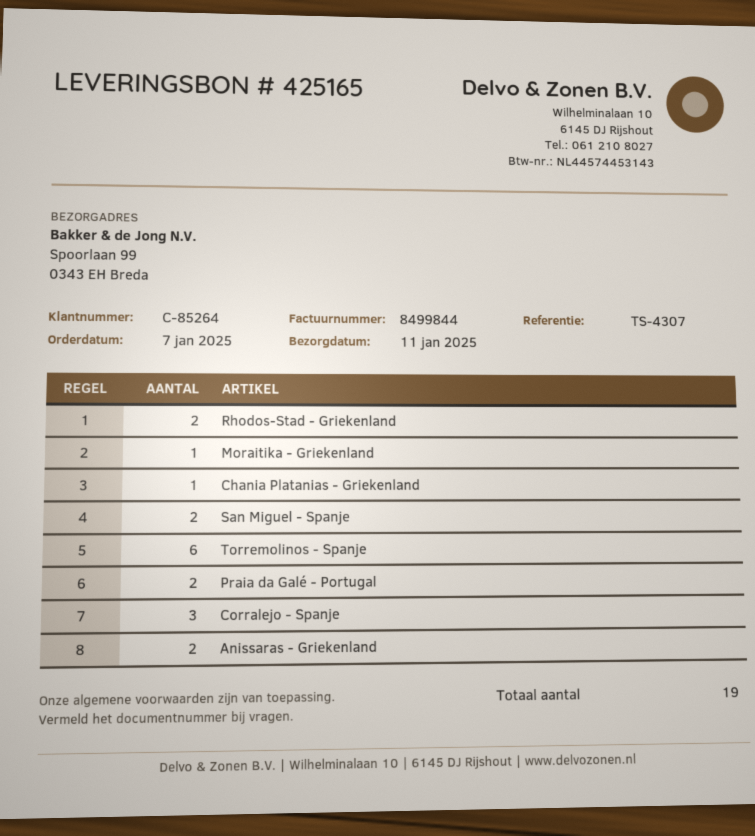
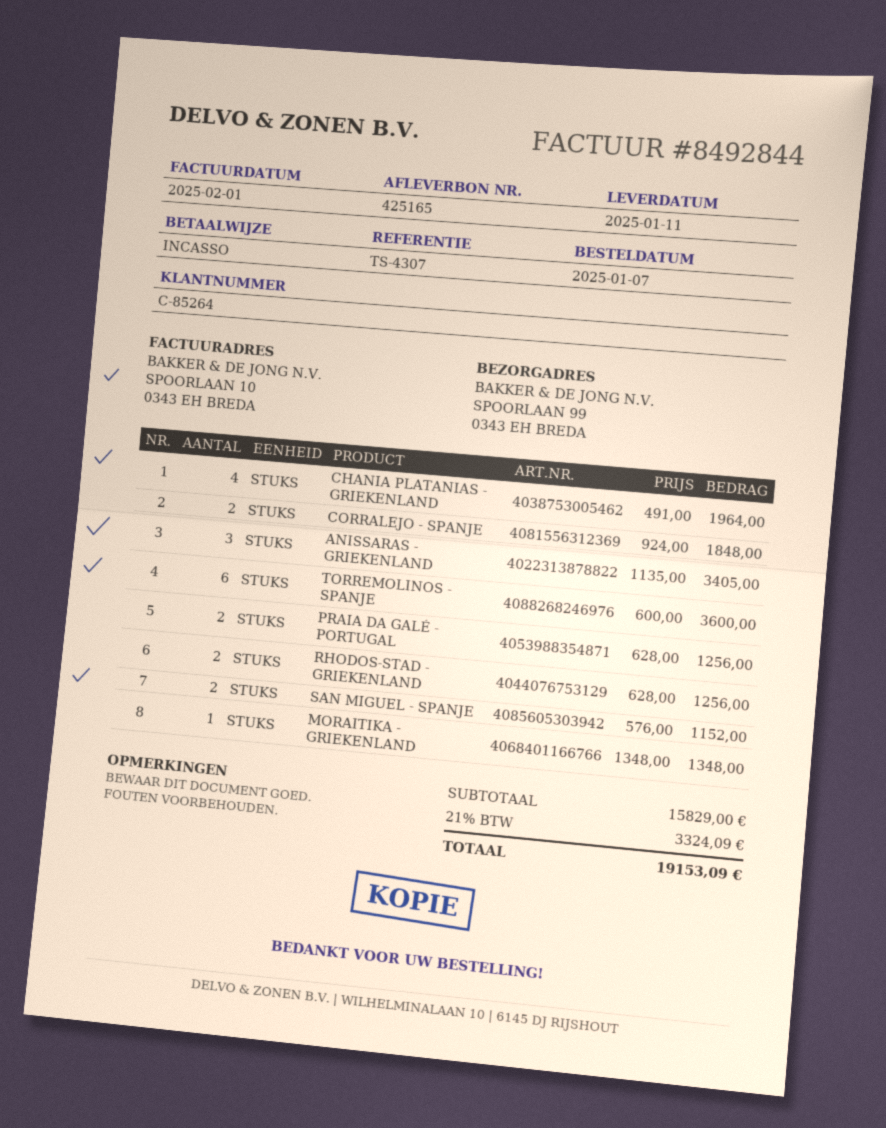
invoice number: 8499844 -> 8492844
Chania Platanias - Griekenland: 1 -> 4
Corralejo - Spanje: 3 -> 2
Anissaras - Griekenland: 2 -> 3

